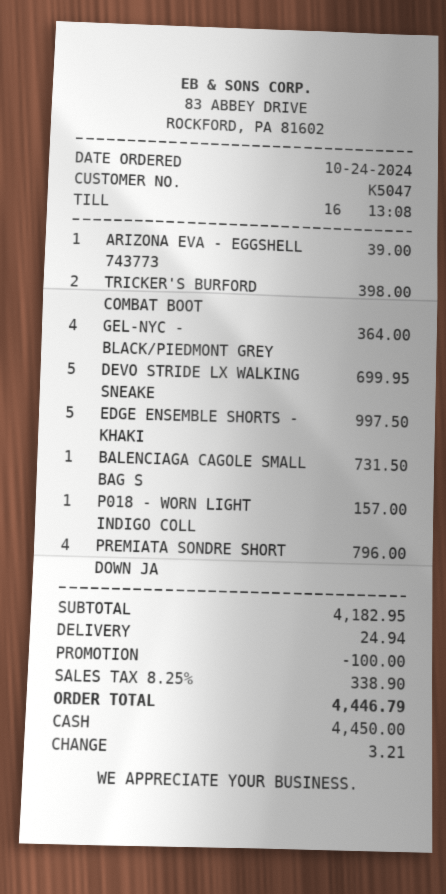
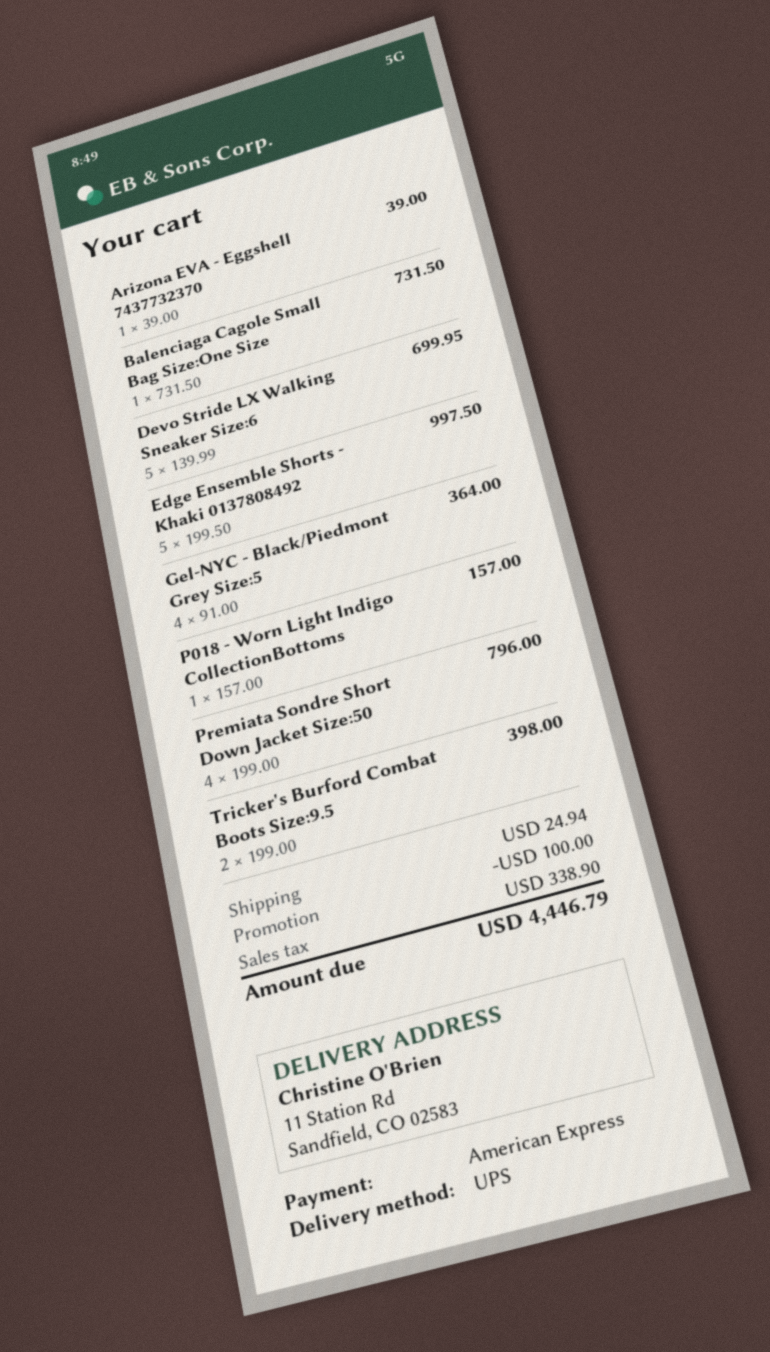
payment method: cash -> American Express

